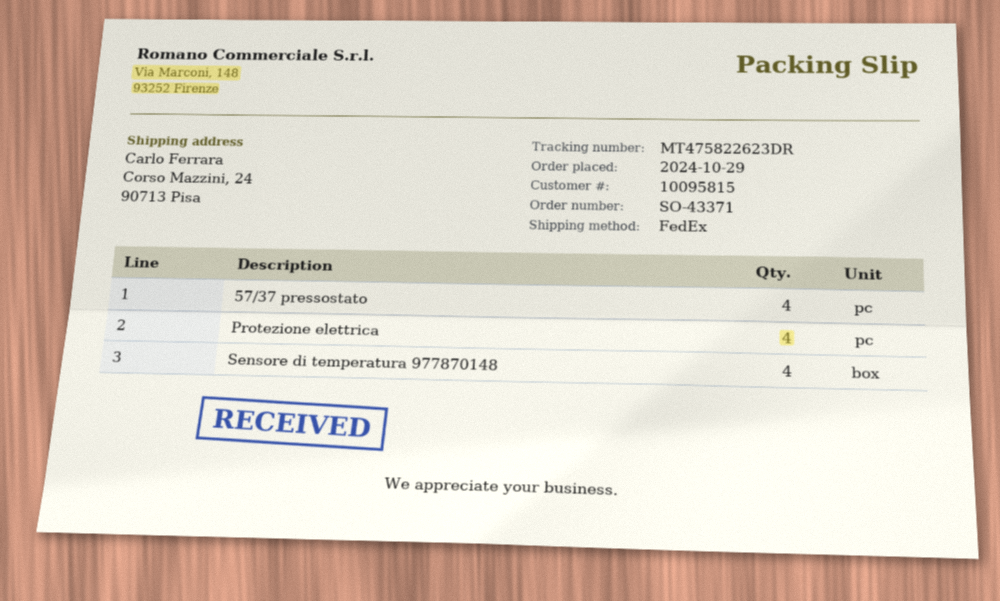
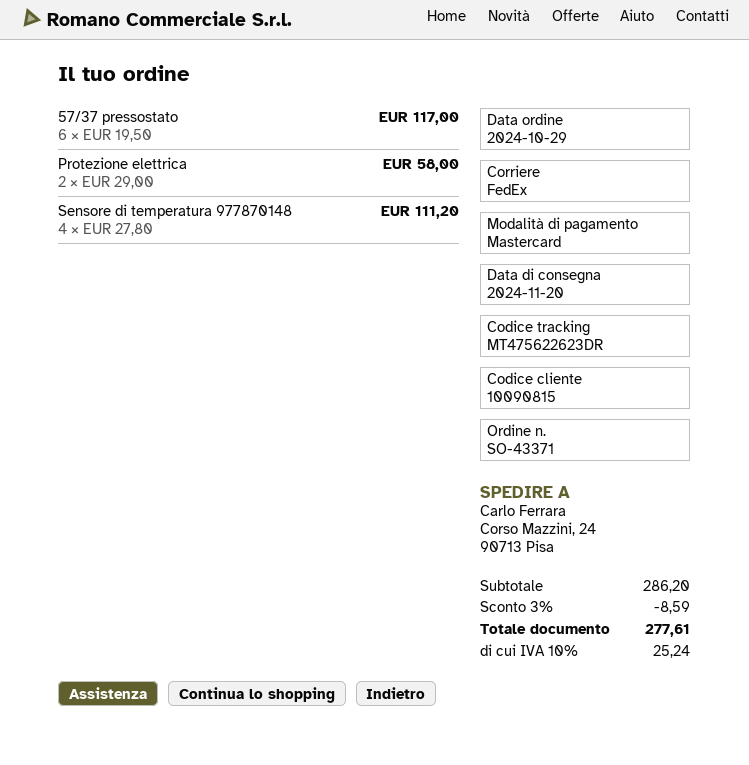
customer number: 10095815 -> 10090815
tracking number: MT475822623DR -> MT475622623DR
57/37 pressostato: 4 -> 6
Protezione elettrica: 4 -> 2

